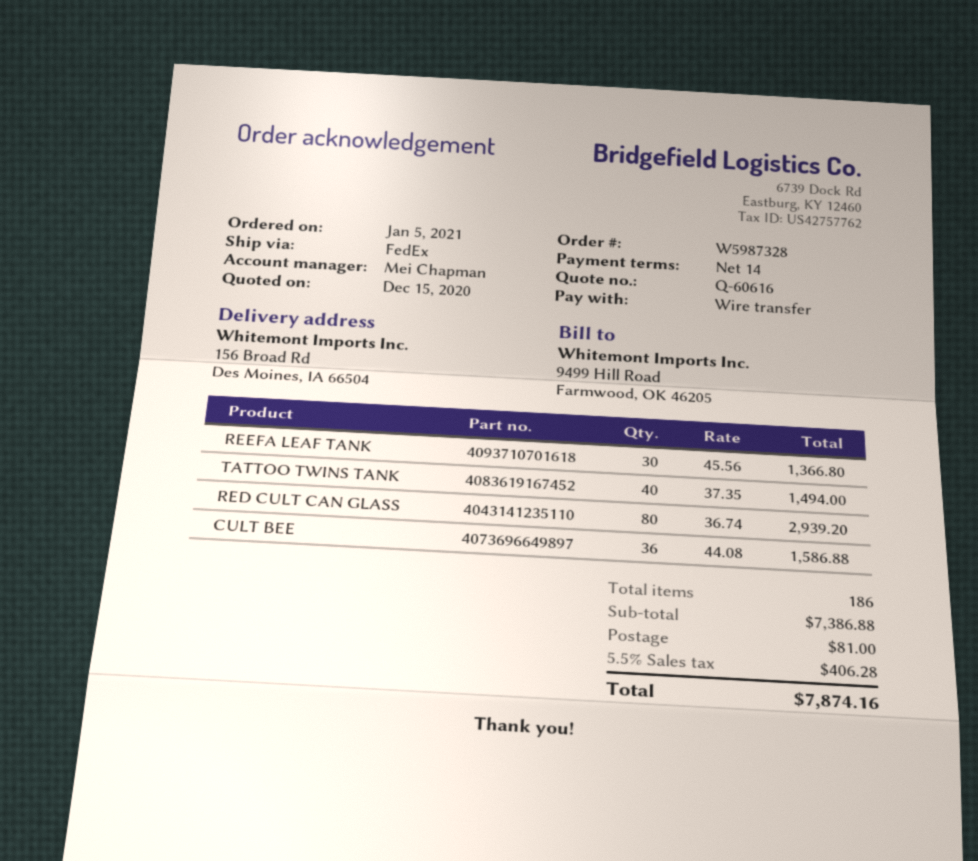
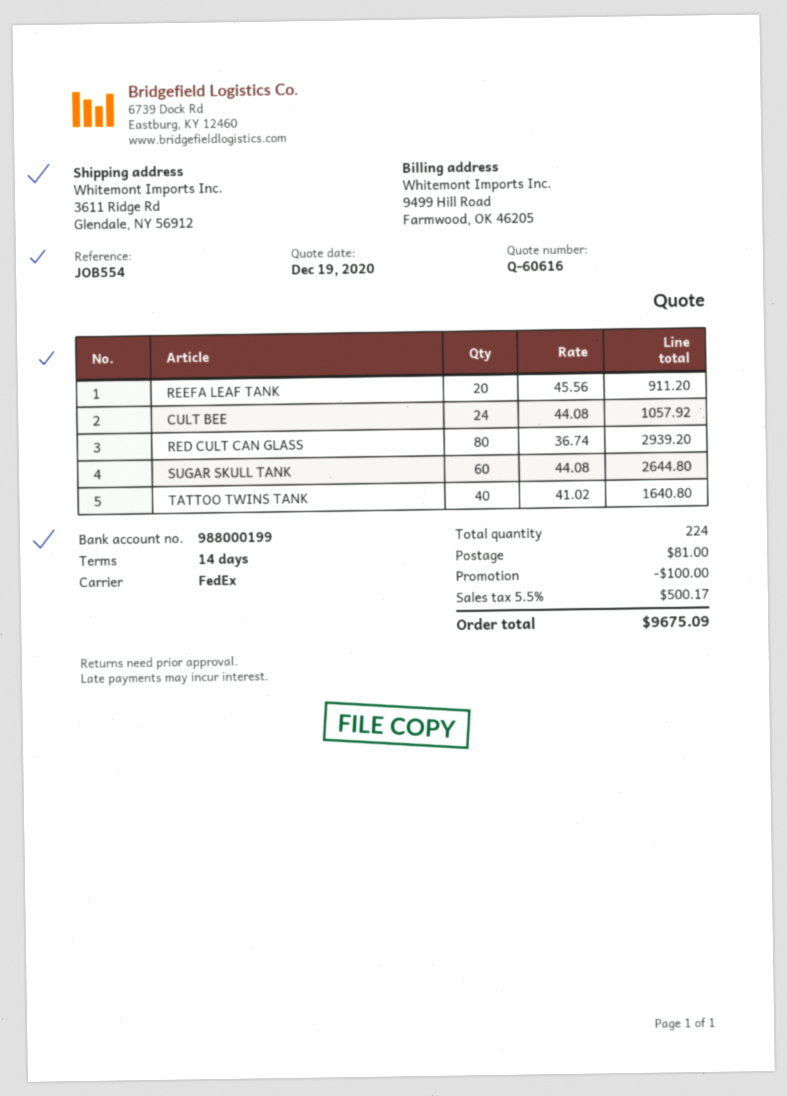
quote date: 2020-12-15 -> 2020-12-19
ship to: 156 Broad Rd, Des Moines, IA 66504 -> 3611 Ridge Rd, Glendale, NY 56912
REEFA LEAF TANK: 30 x 45.56 = 1366.80 -> 20 x 45.56 = 911.20
TATTOO TWINS TANK: 40 x 37.35 = 1494.00 -> 40 x 41.02 = 1640.80
CULT BEE: 36 x 44.08 = 1586.88 -> 24 x 44.08 = 1057.92
SUGAR SKULL TANK: none -> 60 x 44.08 = 2644.80
total quantity: 186 -> 224
discount: none -> 100.00
tax: 5.5% = 406.28 -> 5.5% = 500.17
total: 7874.16 -> 9675.09

